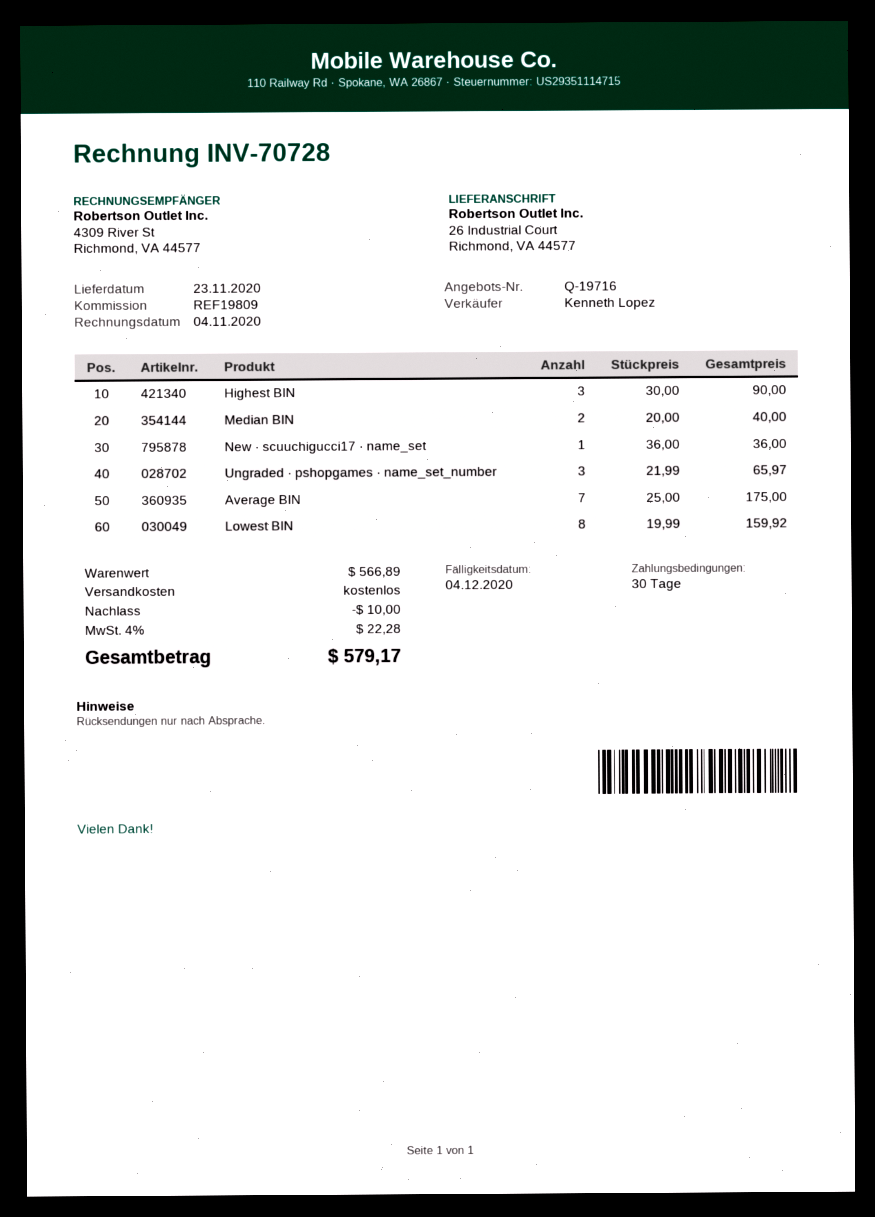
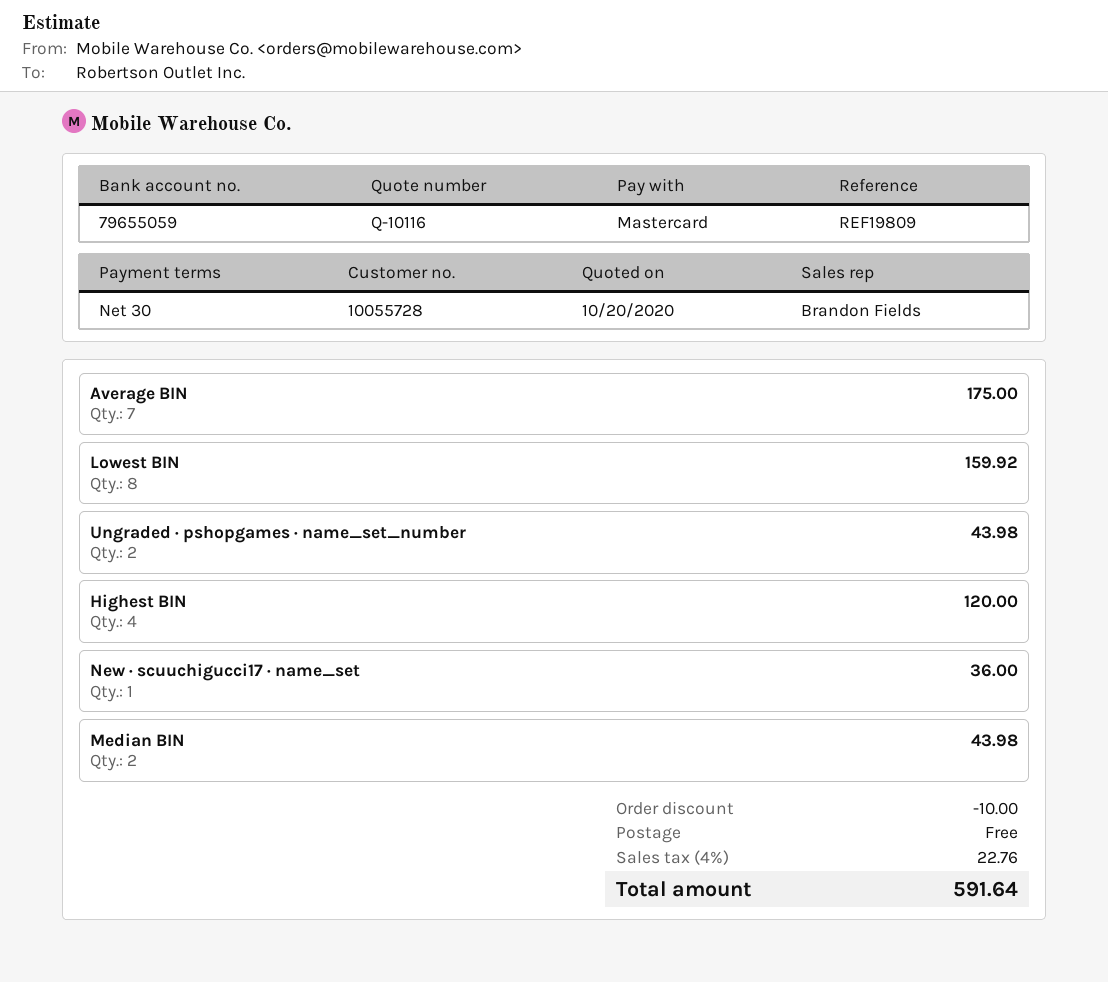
quote number: Q-19716 -> Q-10116
sales rep: Kenneth Lopez -> Brandon Fields
Highest BIN: 3 for 90.00 -> 4 for 120.00
Median BIN: 2 for 40.00 -> 2 for 43.98
Ungraded · pshopgames · name_set_number: 3 for 65.97 -> 2 for 43.98
tax: 4% = 22.28 -> 4% = 22.76
total: 579.17 -> 591.64

